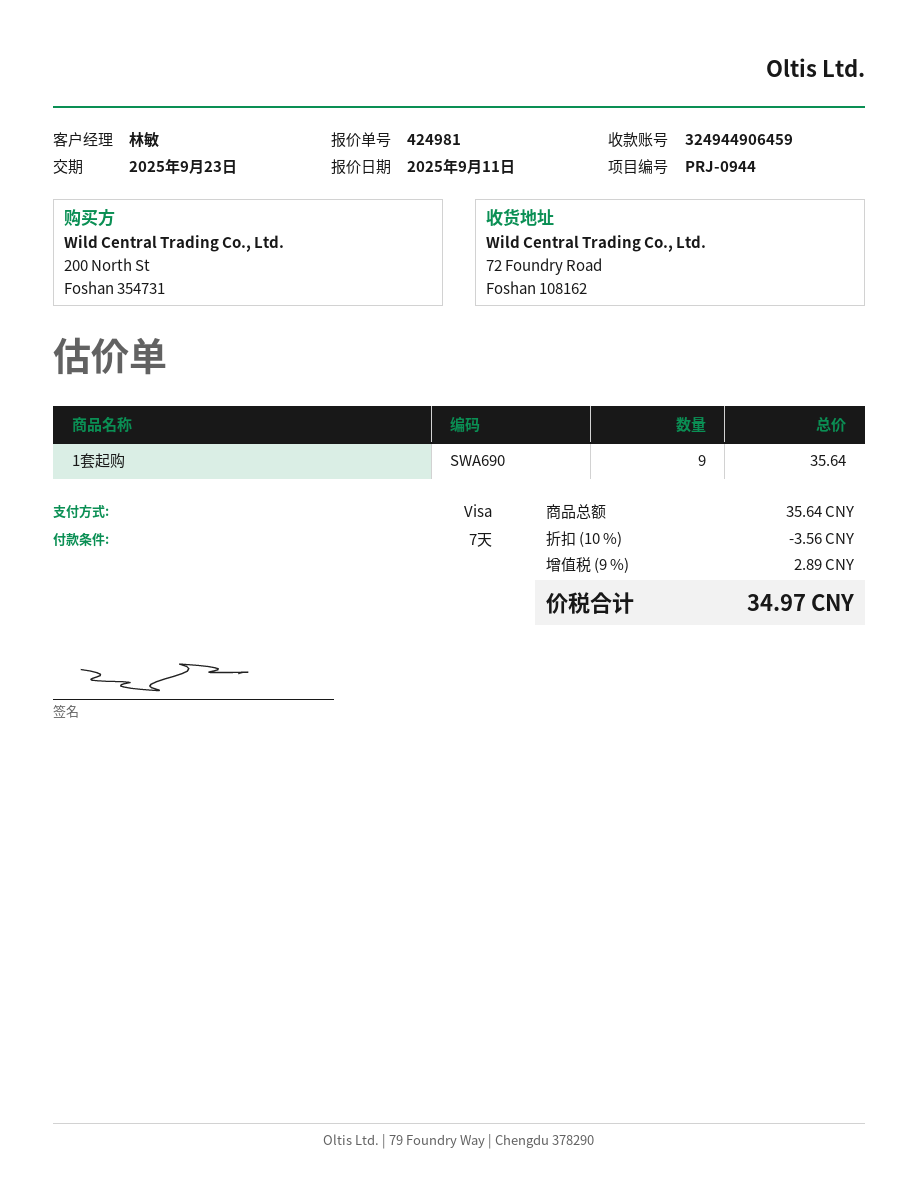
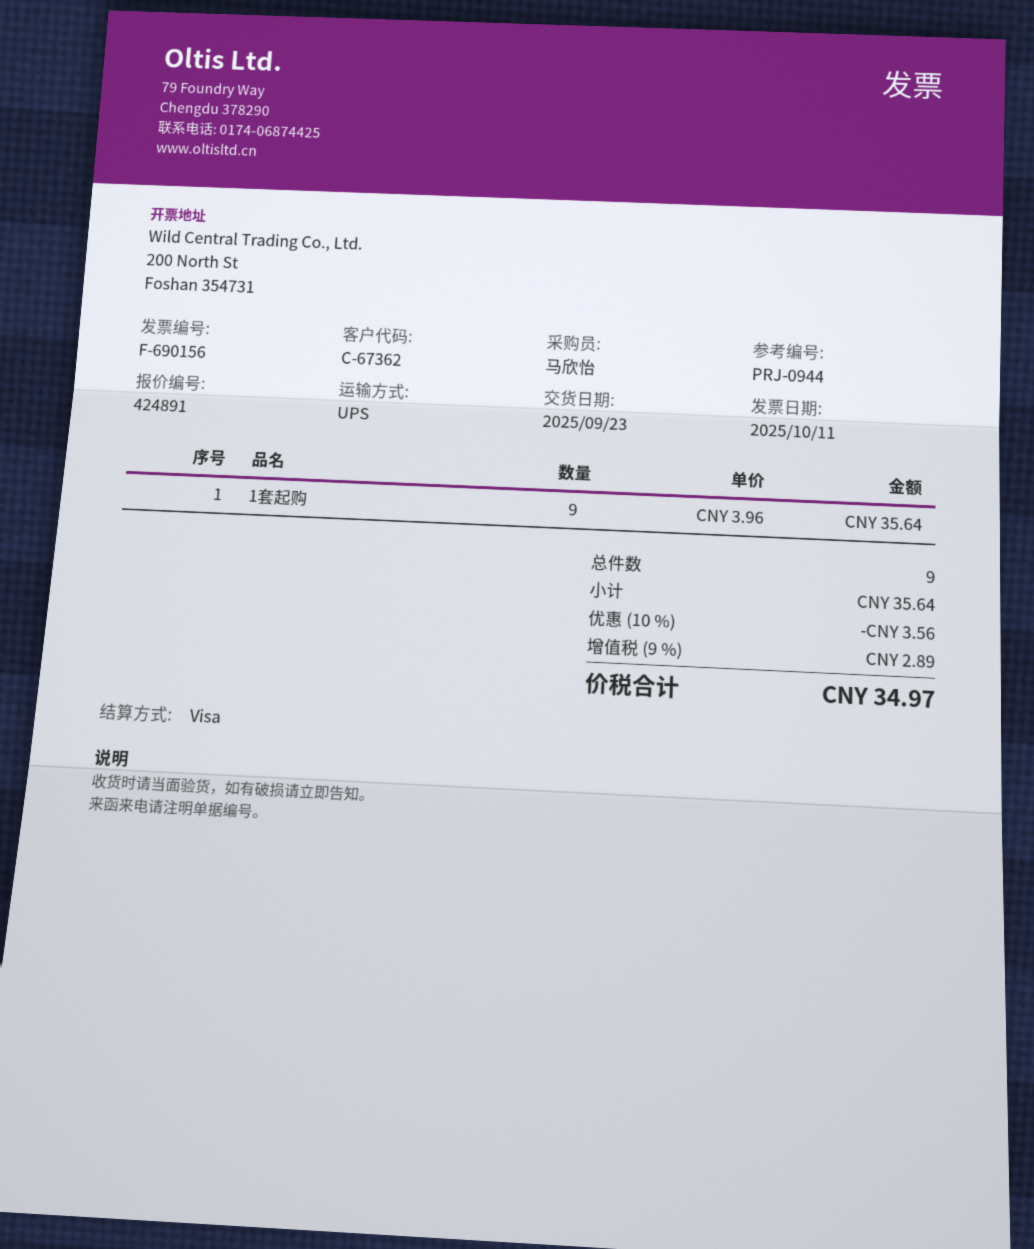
quote number: 424981 -> 424891

